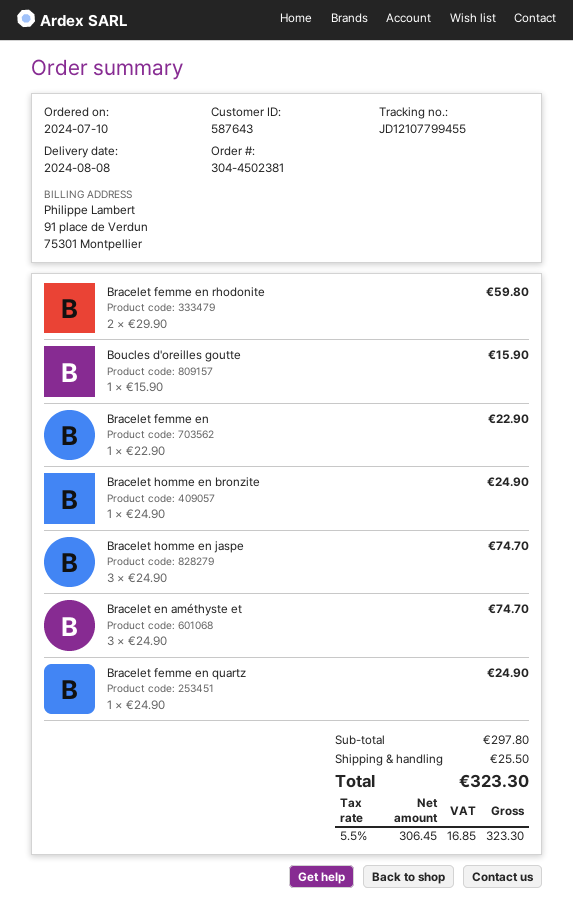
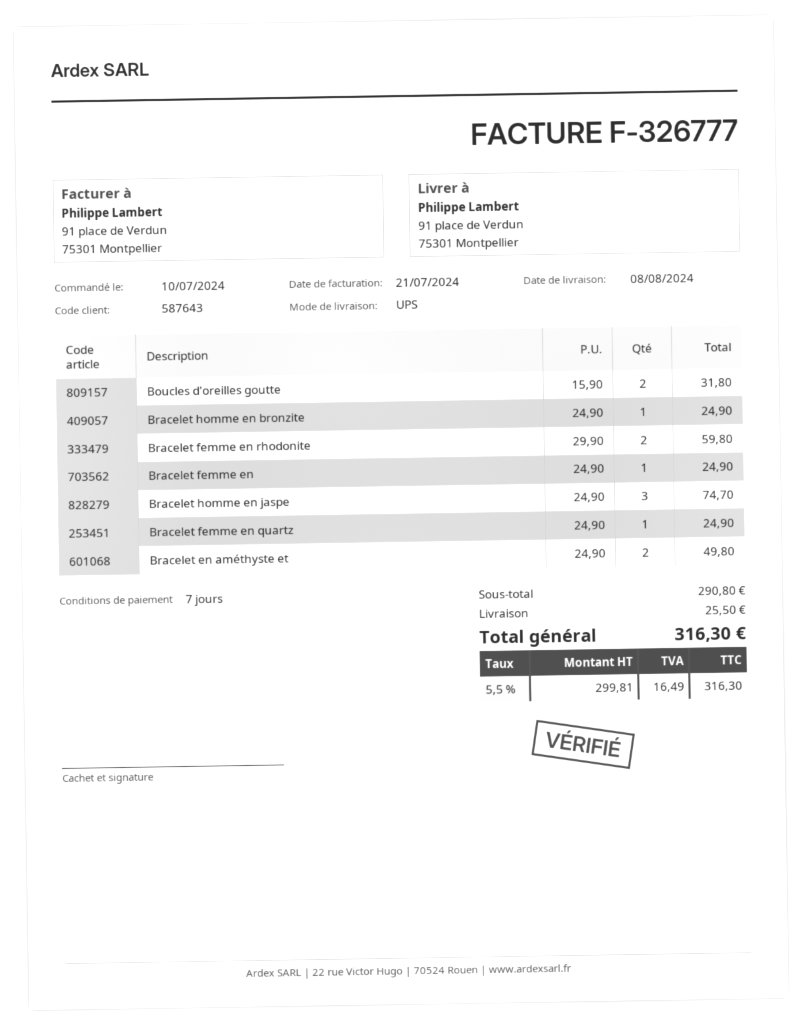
Boucles d'oreilles goutte: 1 x 15.90 = 15.90 -> 2 x 15.90 = 31.80
Bracelet femme en: 1 x 22.90 = 22.90 -> 1 x 24.90 = 24.90
Bracelet en améthyste et: 3 x 24.90 = 74.70 -> 2 x 24.90 = 49.80
subtotal: 297.80 -> 290.80
net: 306.45 -> 299.81
tax: 5.5% = 16.85 -> 5.5% = 16.49
total: 323.30 -> 316.30

